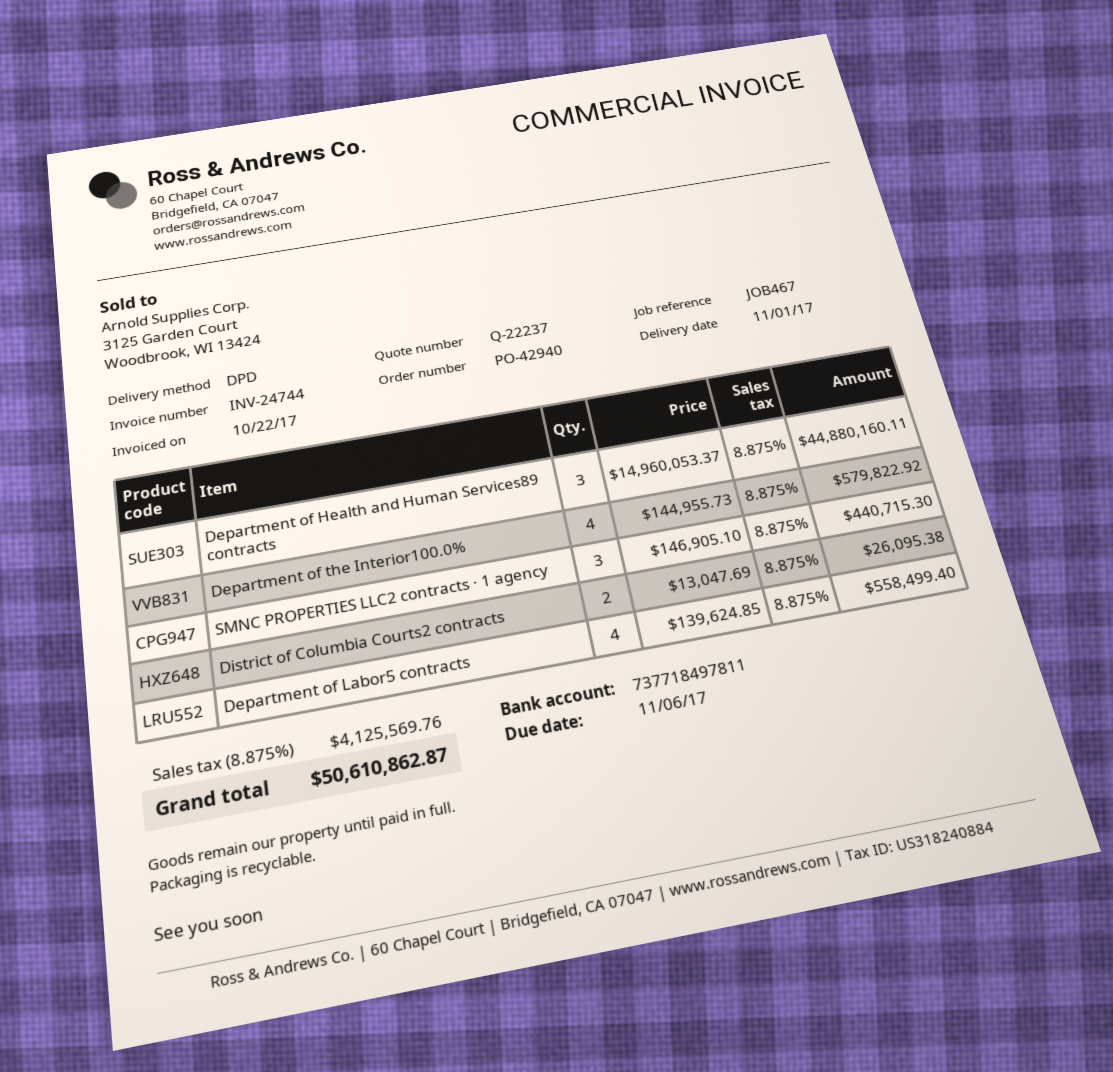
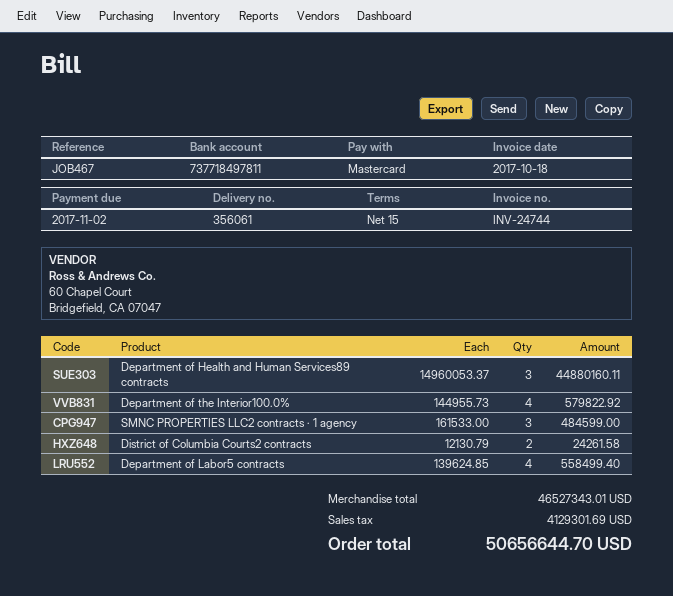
invoice date: 2017-10-22 -> 2017-10-18
due date: 2017-11-06 -> 2017-11-02
SMNC PROPERTIES LLC2 contracts · 1 agency: 3 x 146905.10 = 440715.30 -> 3 x 161533.00 = 484599.00
District of Columbia Courts2 contracts: 2 x 13047.69 = 26095.38 -> 2 x 12130.79 = 24261.58
tax: 4125569.76 -> 4129301.69
total: 50610862.87 -> 50656644.70

